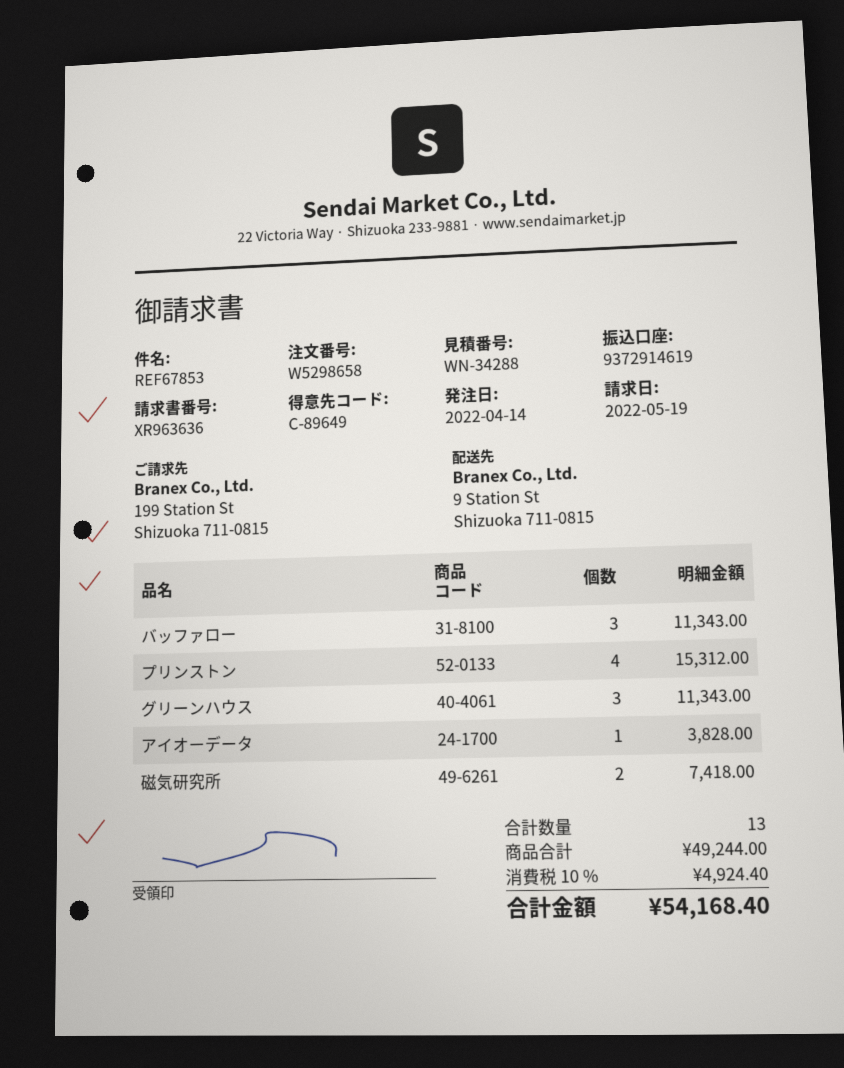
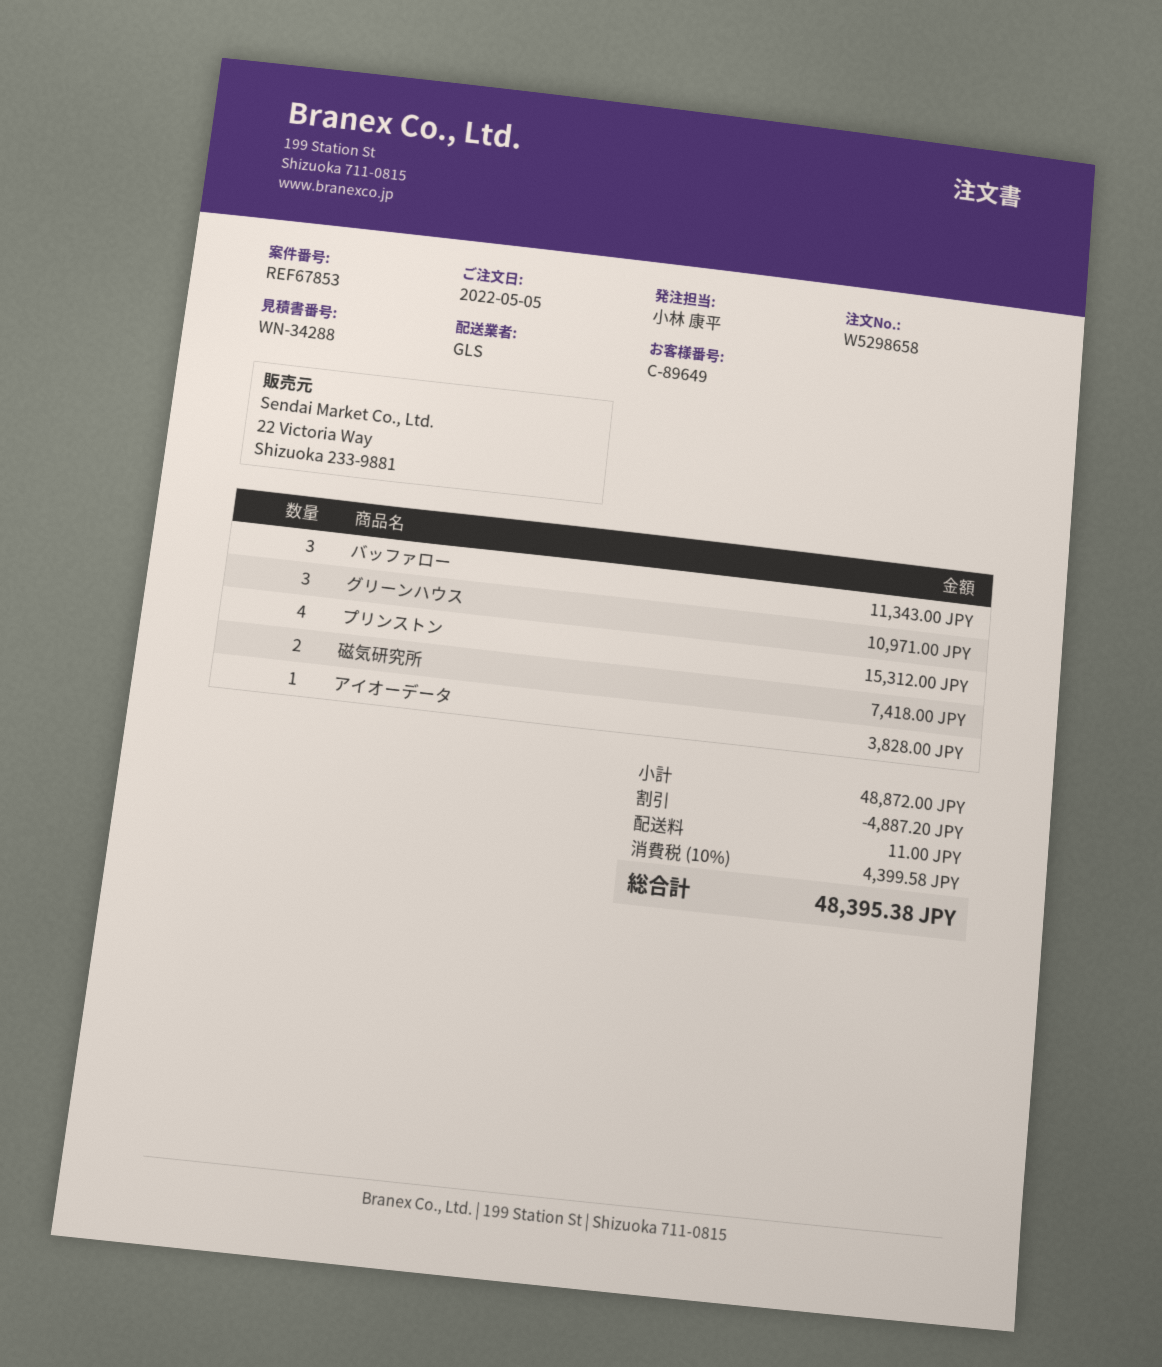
order date: 2022-04-14 -> 2022-05-05
グリーンハウス: 3 for 11343.00 -> 3 for 10971.00
subtotal: 49244.00 -> 48872.00
discount: none -> 4887.20
shipping: none -> 11.00
tax: 10% = 4924.40 -> 10% = 4399.58
total: 54168.40 -> 48395.38

